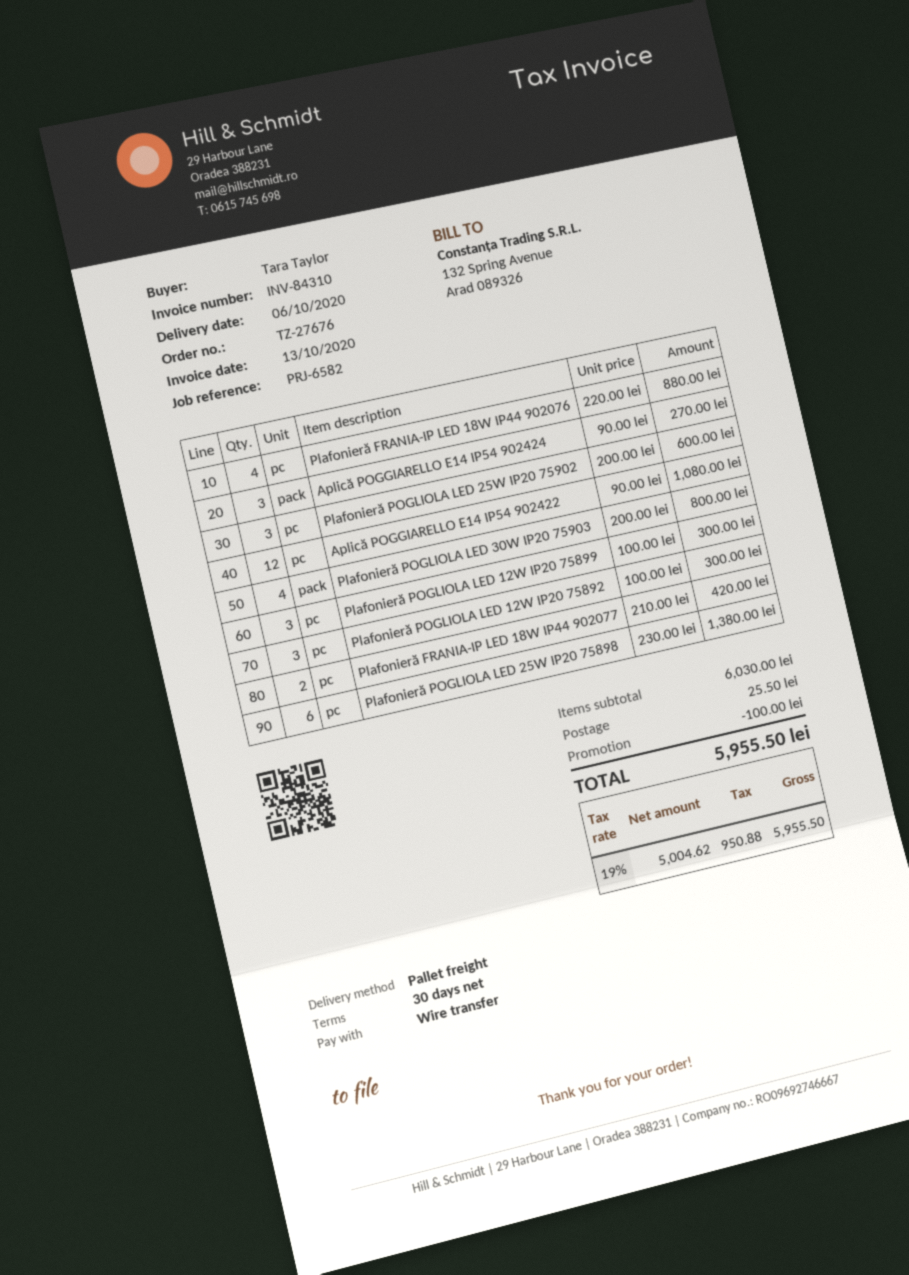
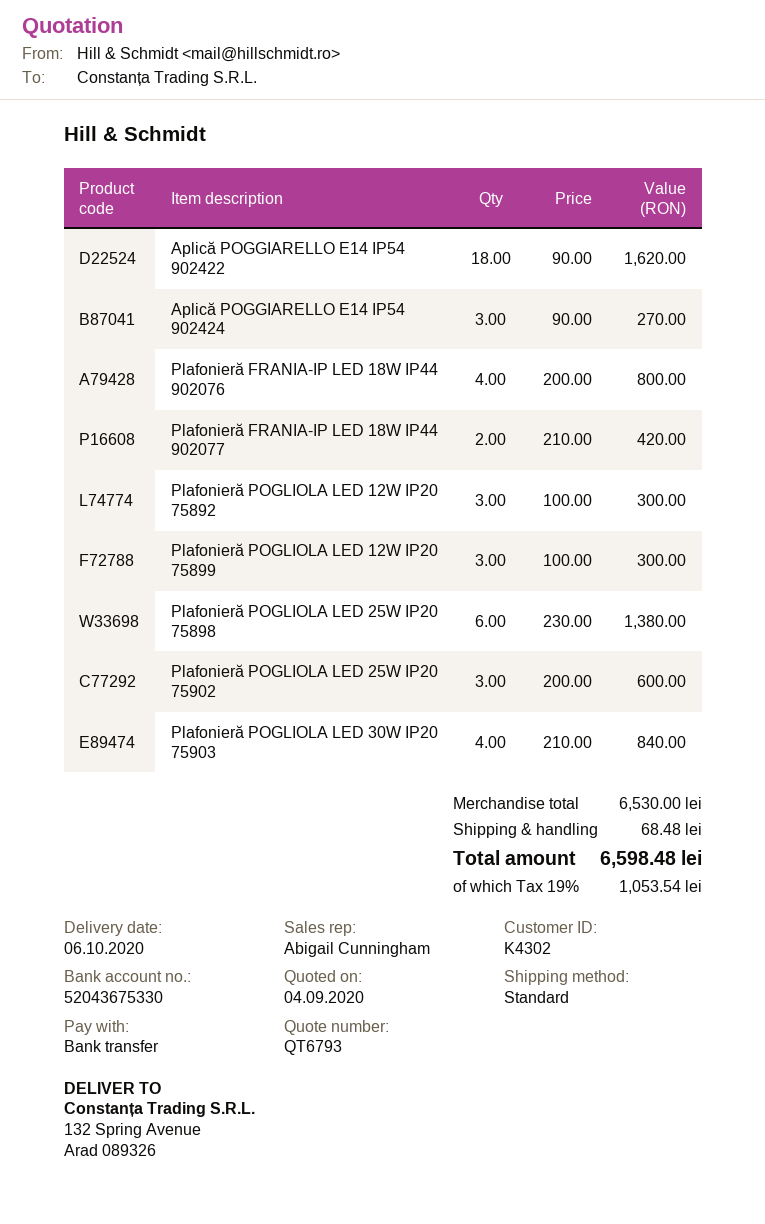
shipping method: pallet freight -> standard
Plafonieră FRANIA-IP LED 18W IP44 902076: 4 x 220.00 = 880.00 -> 4 x 200.00 = 800.00
Aplică POGGIARELLO E14 IP54 902422: 12 x 90.00 = 1080.00 -> 18 x 90.00 = 1620.00
Plafonieră POGLIOLA LED 30W IP20 75903: 4 x 200.00 = 800.00 -> 4 x 210.00 = 840.00
subtotal: 6030.00 -> 6530.00
discount: 100.00 -> none
shipping: 25.50 -> 68.48
tax: 19% = 950.88 -> 19% = 1053.54
total: 5955.50 -> 6598.48

